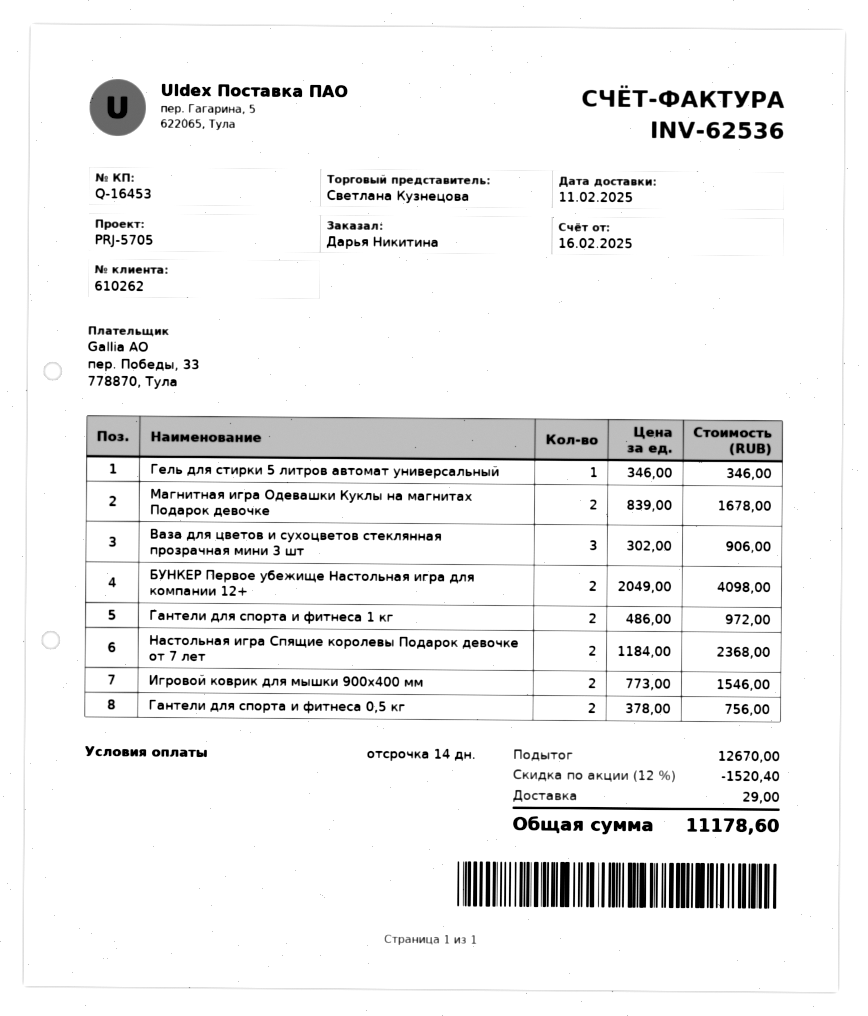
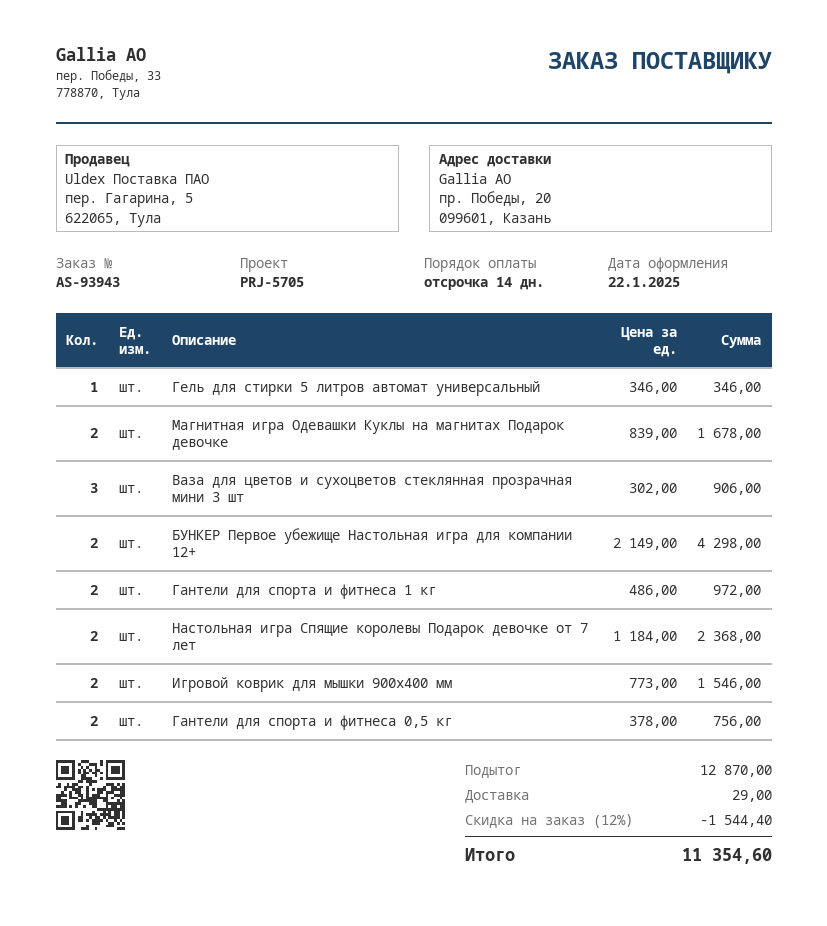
БУНКЕР Первое убежище Настольная игра для компании 12+: 2 x 2049.00 = 4098.00 -> 2 x 2149.00 = 4298.00
subtotal: 12670.00 -> 12870.00
discount: 12% = 1520.40 -> 12% = 1544.40
total: 11178.60 -> 11354.60

